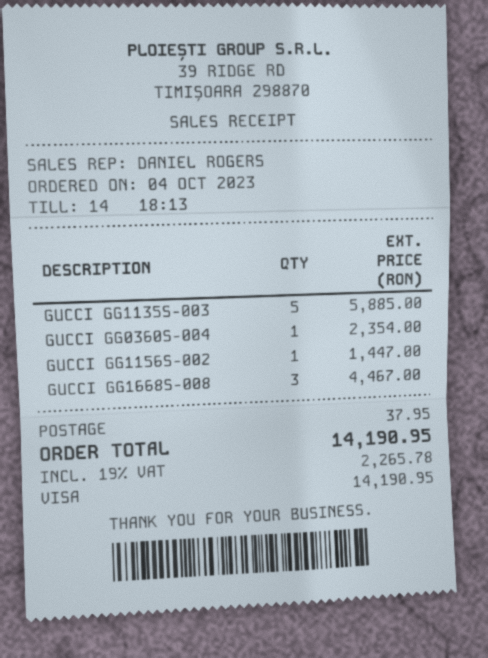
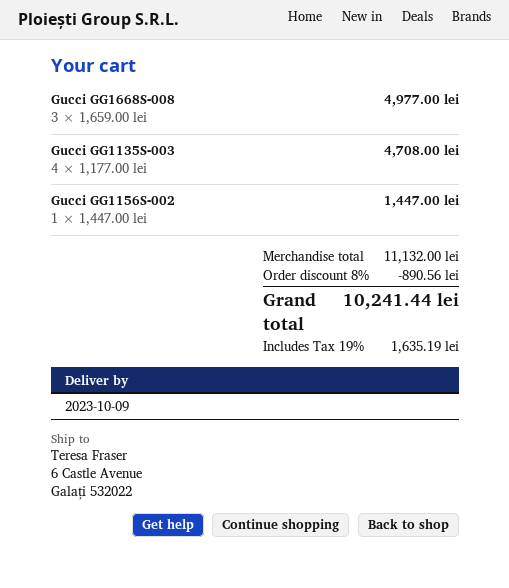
GUCCI GG1135S-003: 5 for 5885.00 -> 4 for 4708.00
GUCCI GG0360S-004: 1 for 2354.00 -> none
GUCCI GG1668S-008: 3 for 4467.00 -> 3 for 4977.00
discount: none -> 8% = 890.56
shipping: 37.95 -> none
tax: 19% = 2265.78 -> 19% = 1635.19
total: 14190.95 -> 10241.44

